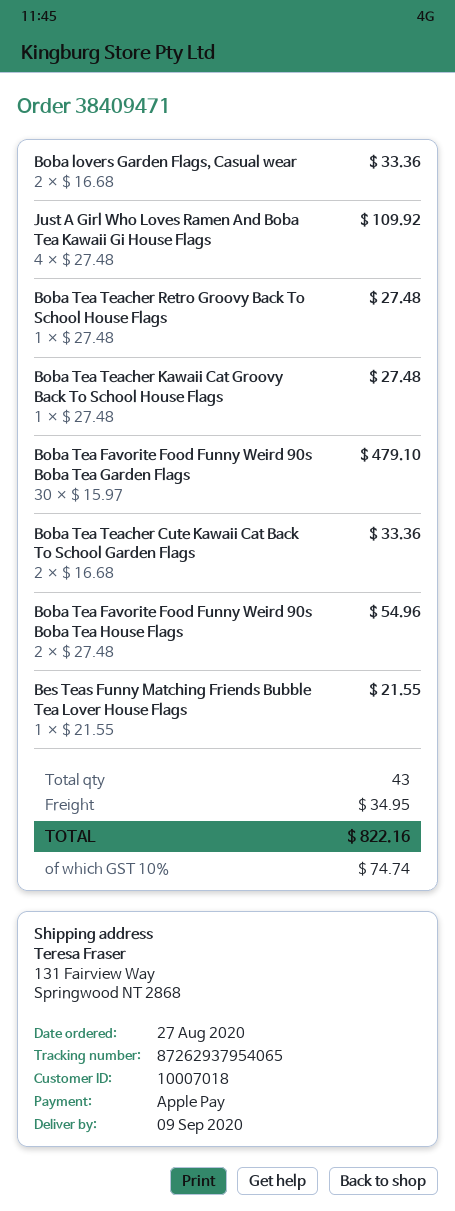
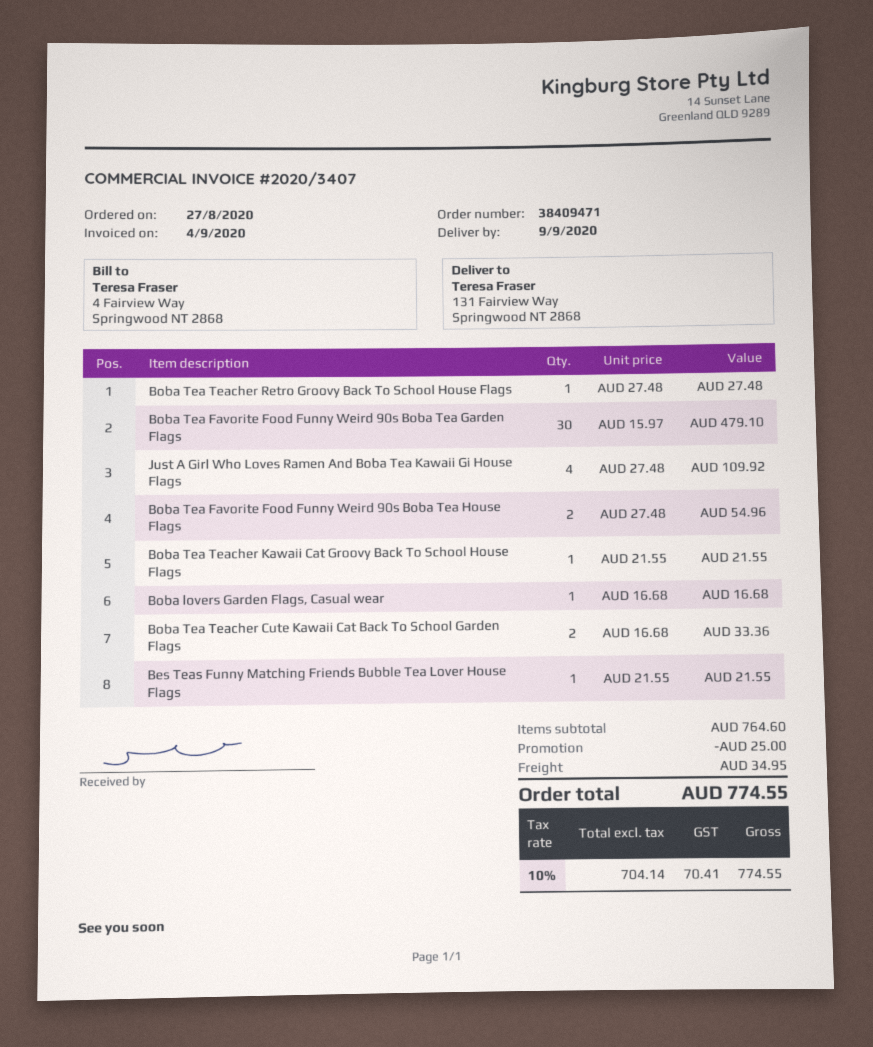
Boba lovers Garden Flags, Casual wear: 2 x 16.68 = 33.36 -> 1 x 16.68 = 16.68
Boba Tea Teacher Kawaii Cat Groovy Back To School House Flags: 1 x 27.48 = 27.48 -> 1 x 21.55 = 21.55
discount: none -> 25.00
tax: 10% = 74.74 -> 10% = 70.41
total: 822.16 -> 774.55

